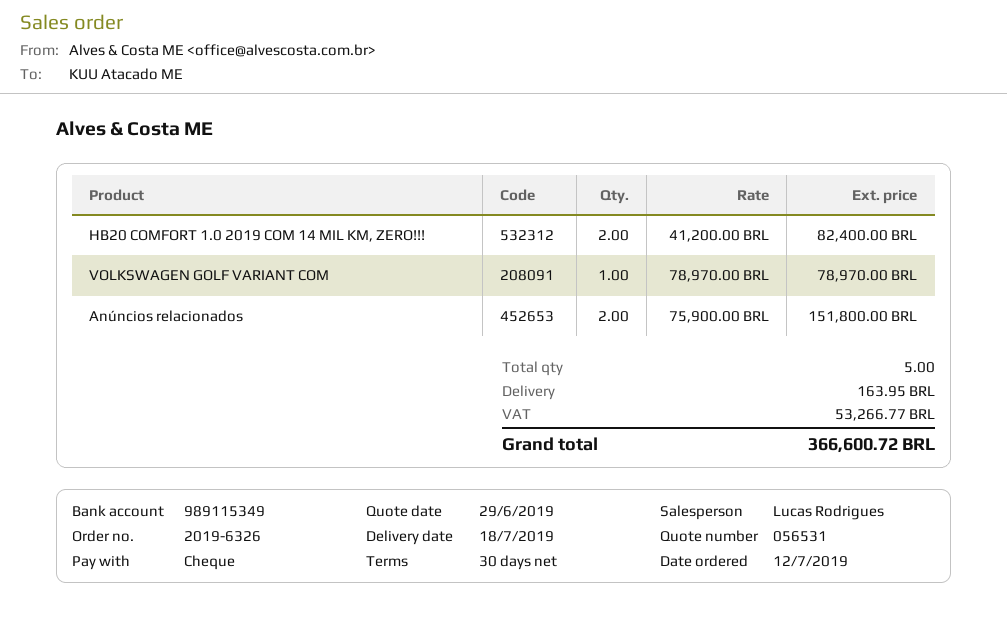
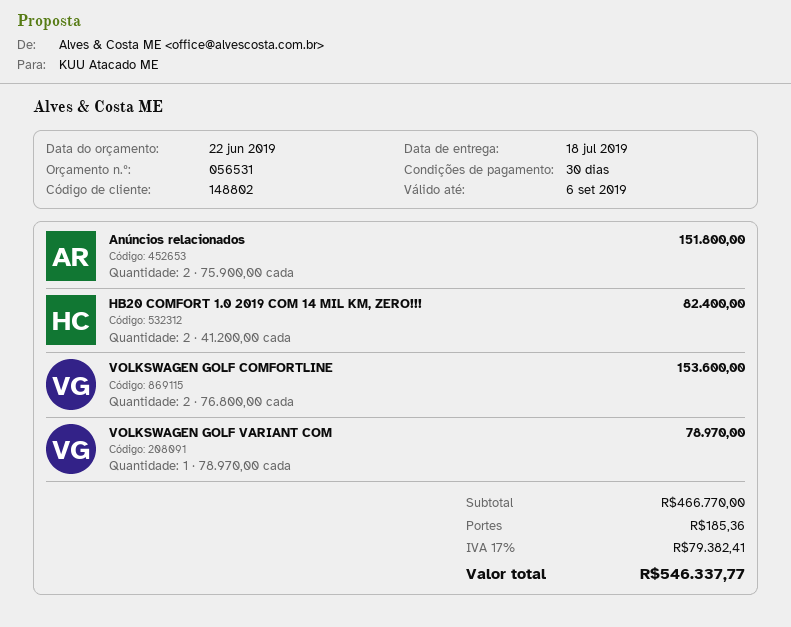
quote date: 2019-06-29 -> 2019-06-22
VOLKSWAGEN GOLF COMFORTLINE: none -> 2 x 76800.00 = 153600.00
shipping: 163.95 -> 185.36
tax: 53266.77 -> 79382.41
total: 366600.72 -> 546337.77

